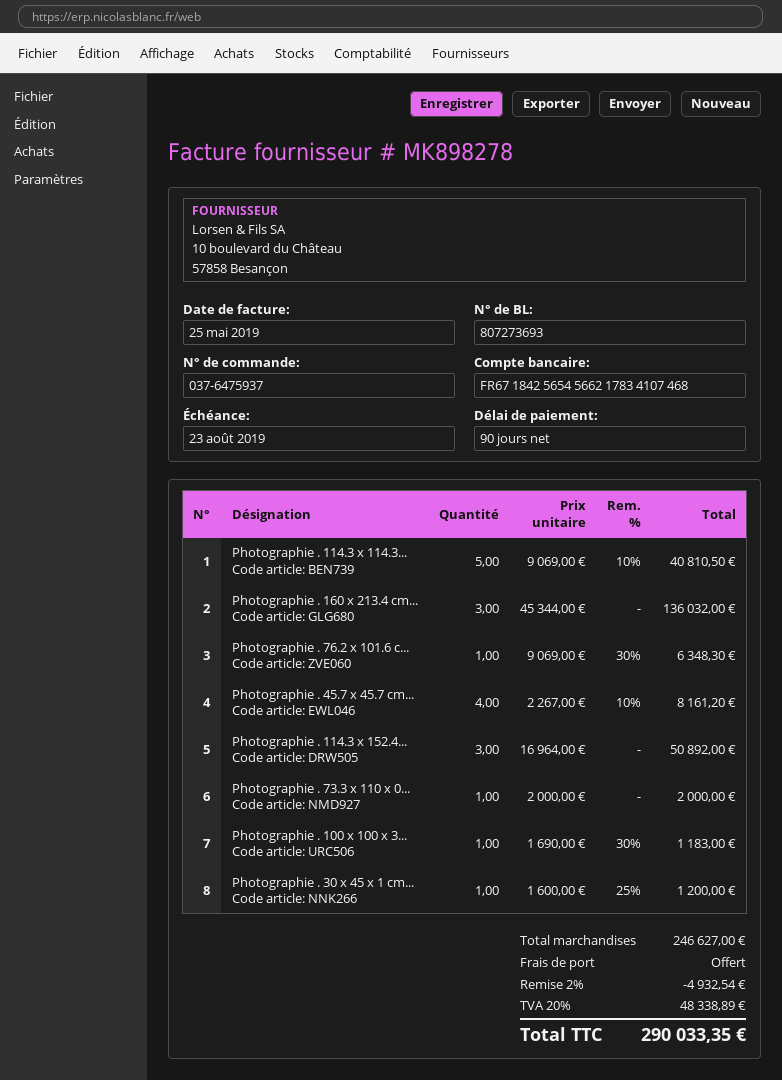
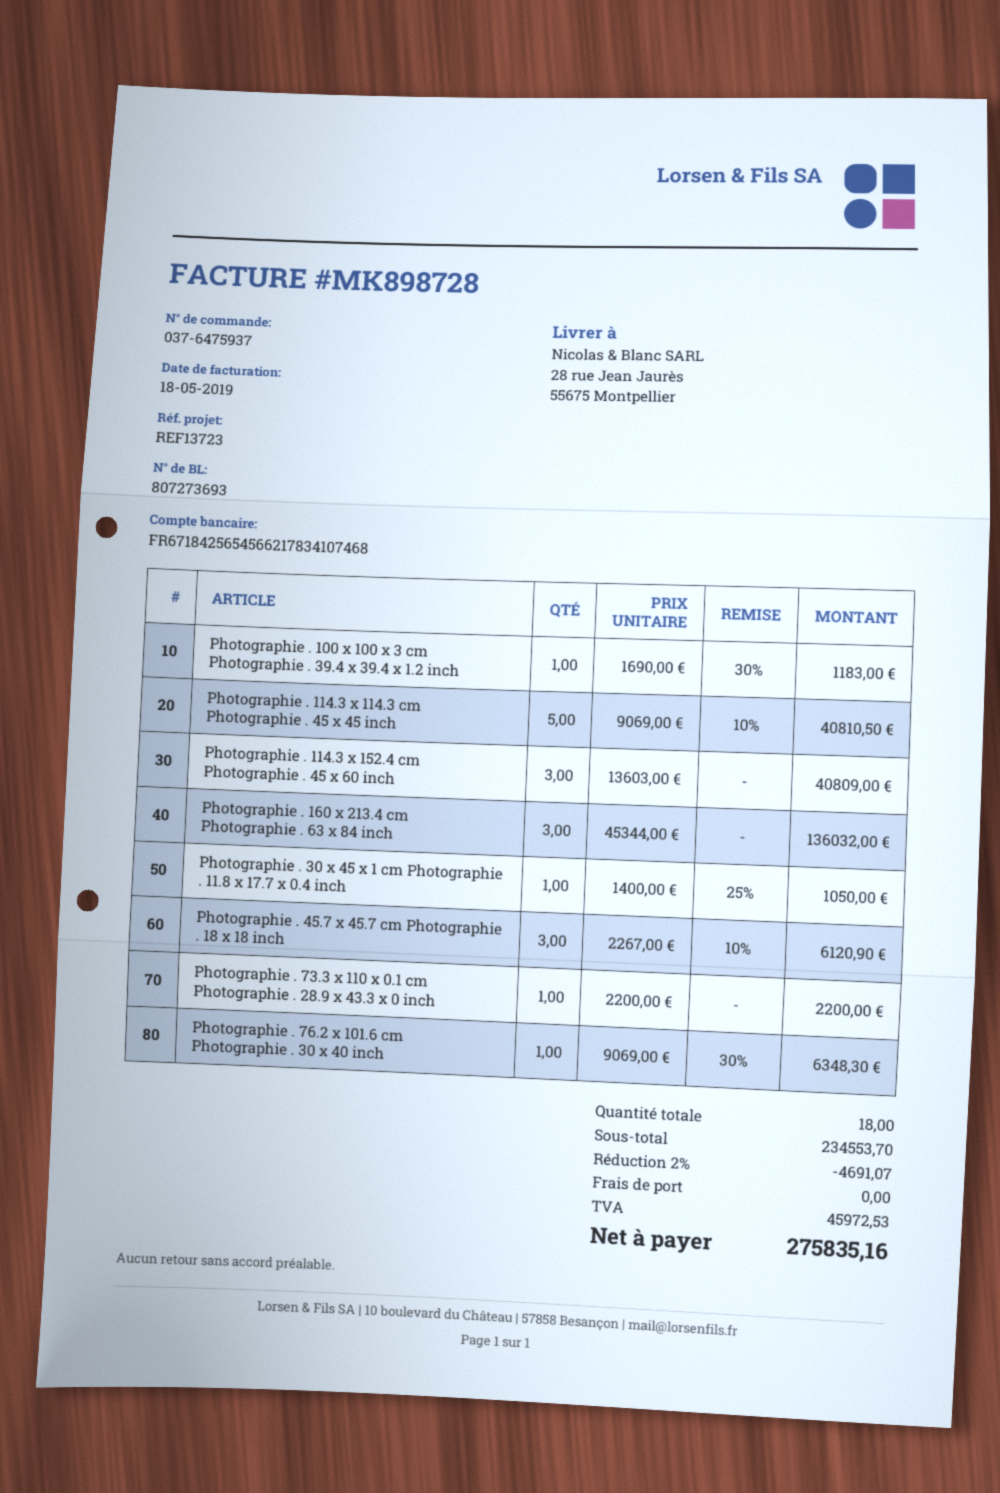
invoice number: MK898278 -> MK898728
invoice date: 2019-05-25 -> 2019-05-18
Photographie . 45.7 x 45.7 cm...: 4 x 2267.00 - 10% = 8161.20 -> 3 x 2267.00 - 10% = 6120.90
Photographie . 114.3 x 152.4...: 3 x 16964.00 = 50892.00 -> 3 x 13603.00 = 40809.00
Photographie . 73.3 x 110 x 0...: 1 x 2000.00 = 2000.00 -> 1 x 2200.00 = 2200.00
Photographie . 30 x 45 x 1 cm...: 1 x 1600.00 - 25% = 1200.00 -> 1 x 1400.00 - 25% = 1050.00
subtotal: 246627.00 -> 234553.70
discount: 2% = 4932.54 -> 2% = 4691.07
tax: 48338.89 -> 45972.53
total: 290033.35 -> 275835.16

